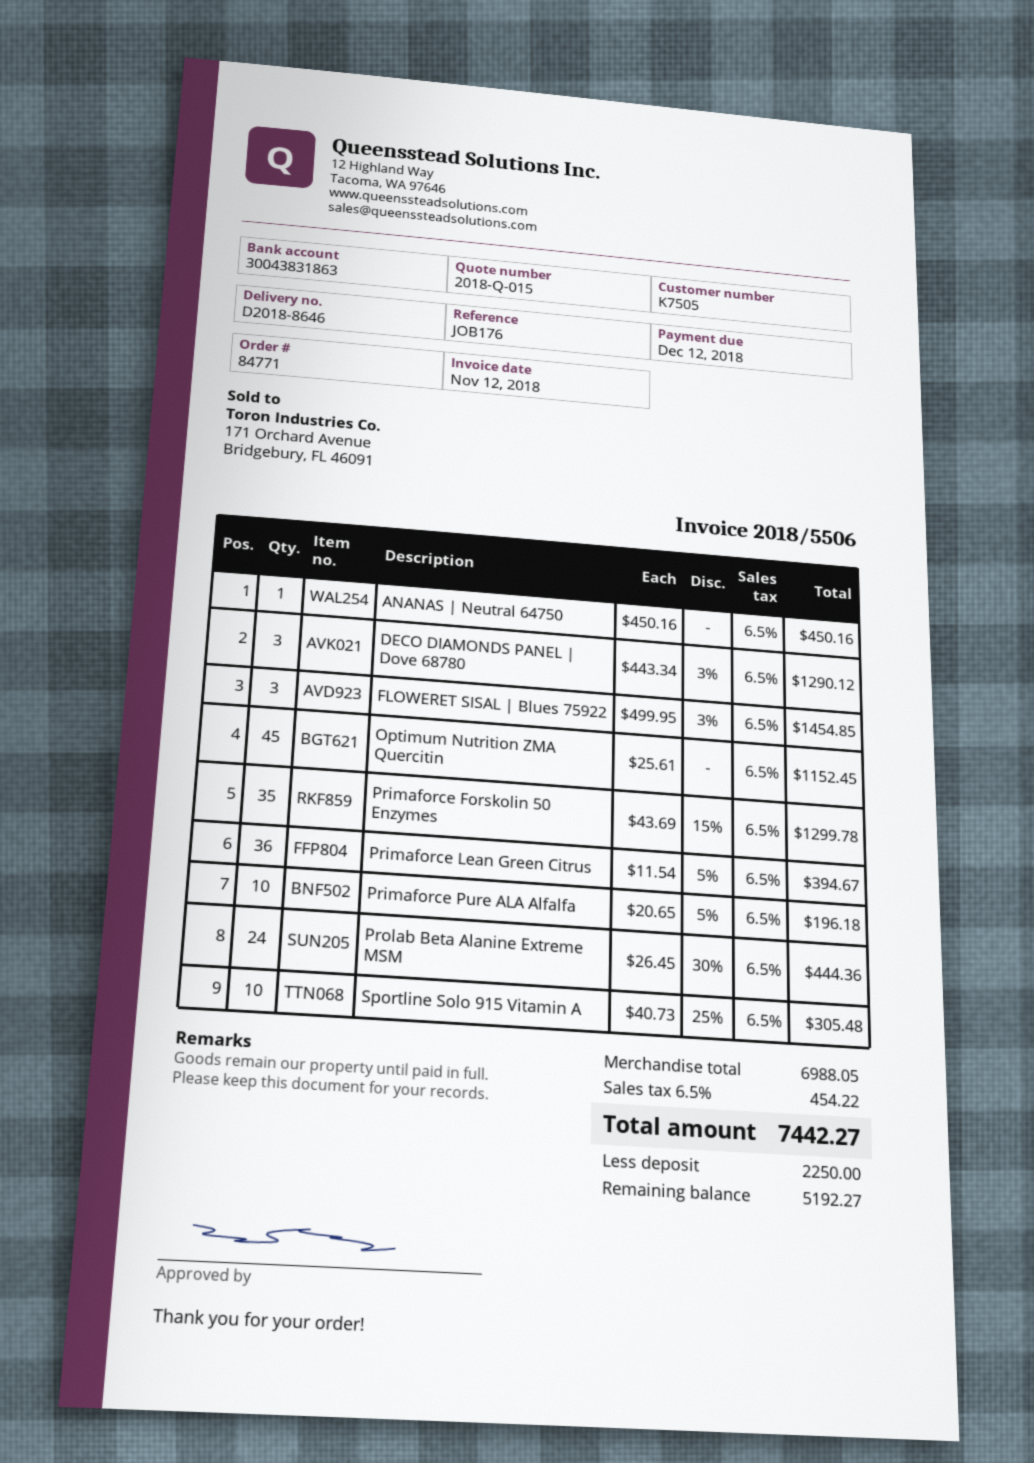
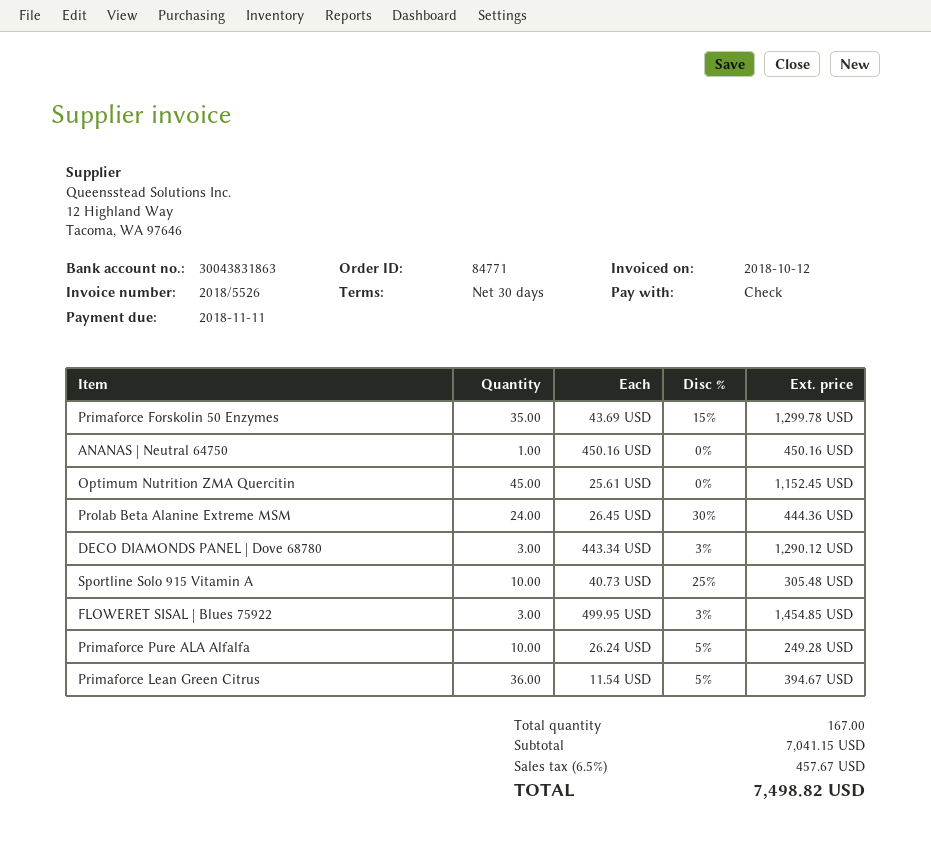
invoice number: 2018/5506 -> 2018/5526
invoice date: 2018-11-12 -> 2018-10-12
due date: 2018-12-12 -> 2018-11-11
Primaforce Pure ALA Alfalfa: 10 x 20.65 - 5% = 196.18 -> 10 x 26.24 - 5% = 249.28
subtotal: 6988.05 -> 7041.15
tax: 6.5% = 454.22 -> 6.5% = 457.67
total: 7442.27 -> 7498.82

